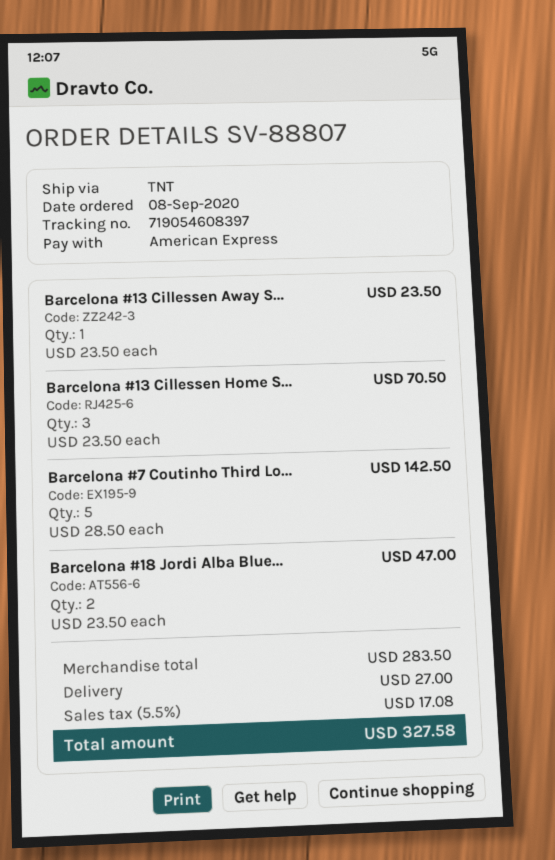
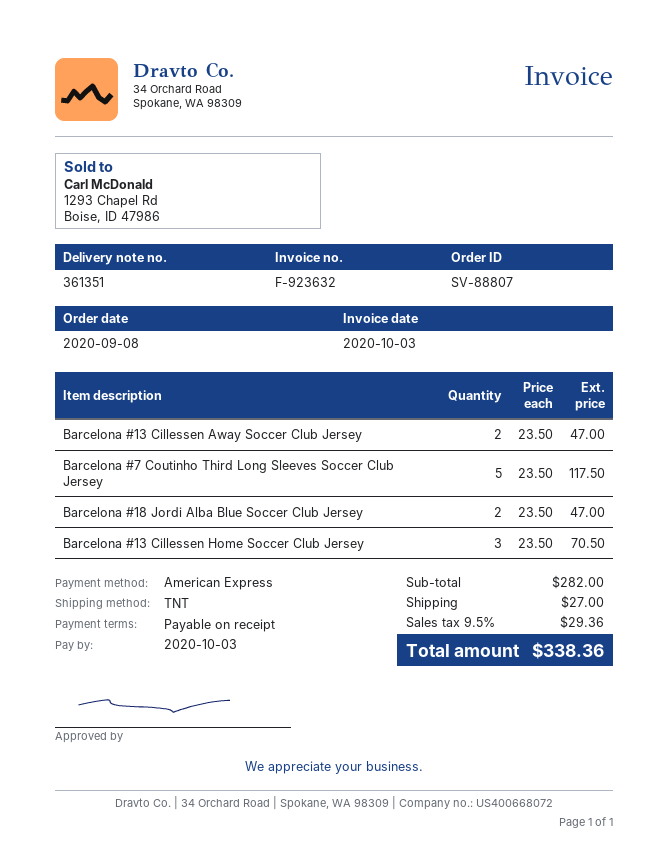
Barcelona #13 Cillessen Away S...: 1 x 23.50 = 23.50 -> 2 x 23.50 = 47.00
Barcelona #7 Coutinho Third Lo...: 5 x 28.50 = 142.50 -> 5 x 23.50 = 117.50
subtotal: 283.50 -> 282.00
tax: 5.5% = 17.08 -> 9.5% = 29.36
total: 327.58 -> 338.36

